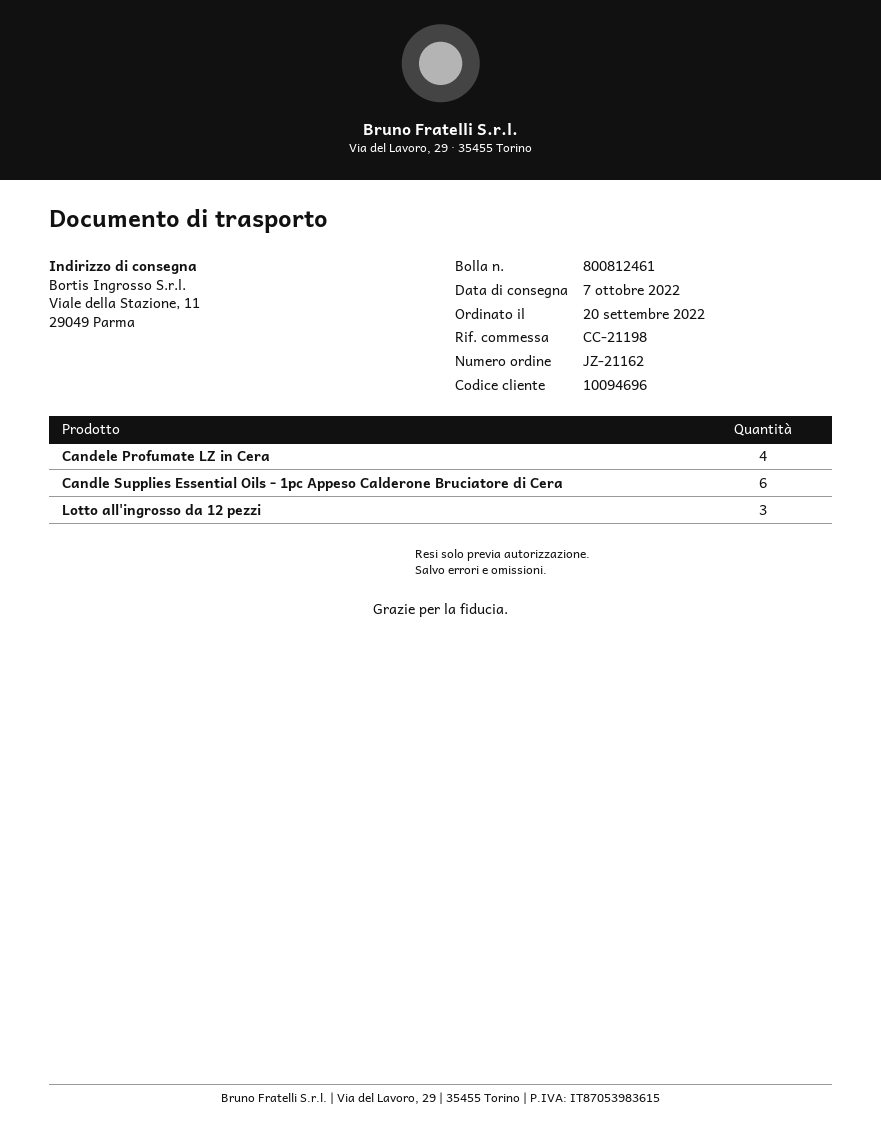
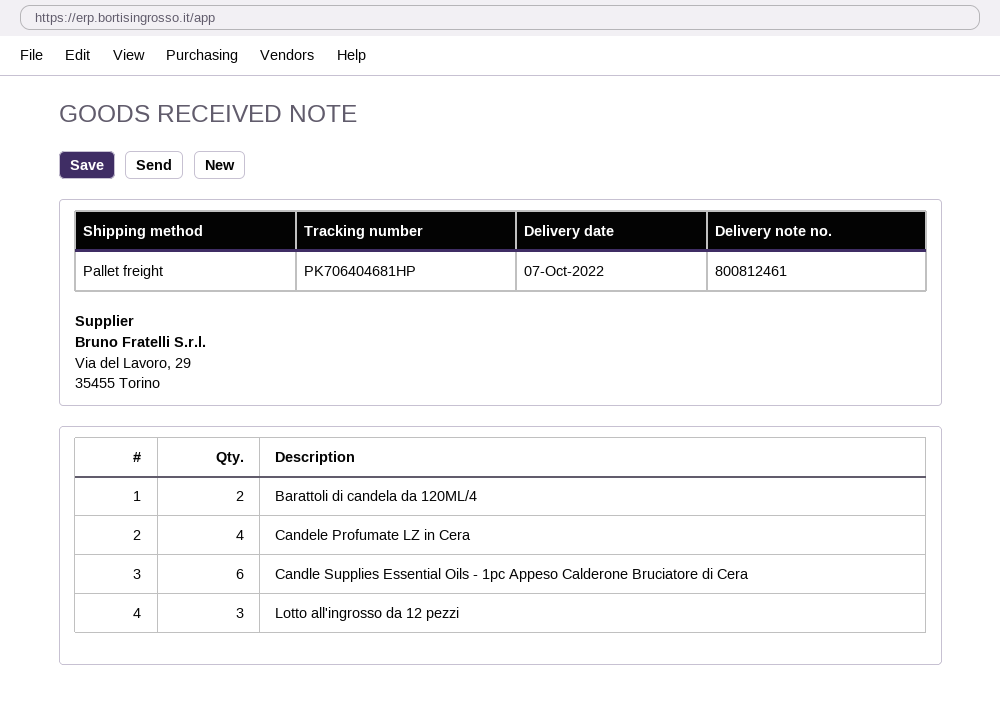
Barattoli di candela da 120ML/4: none -> 2

